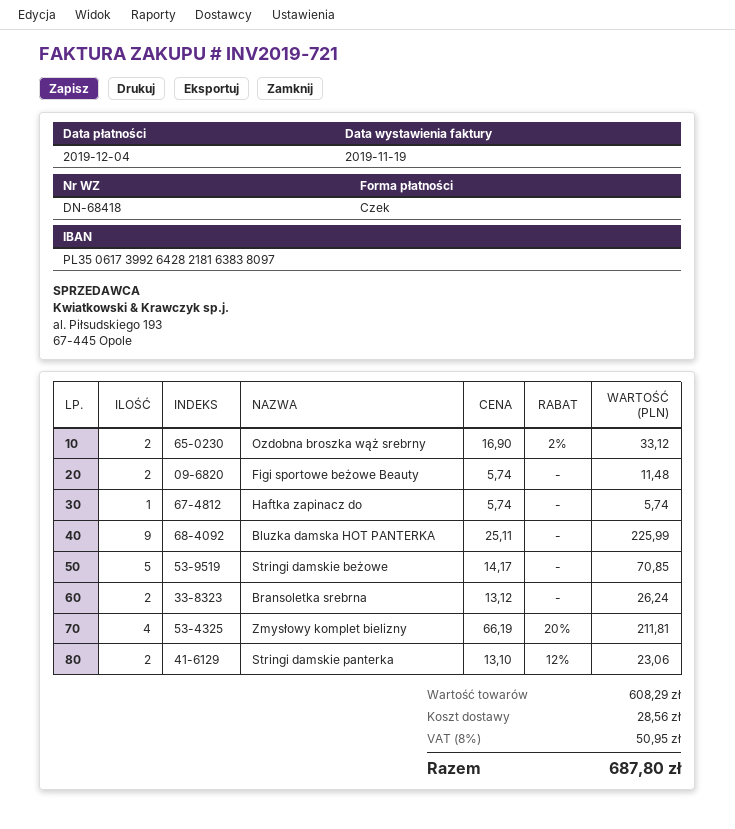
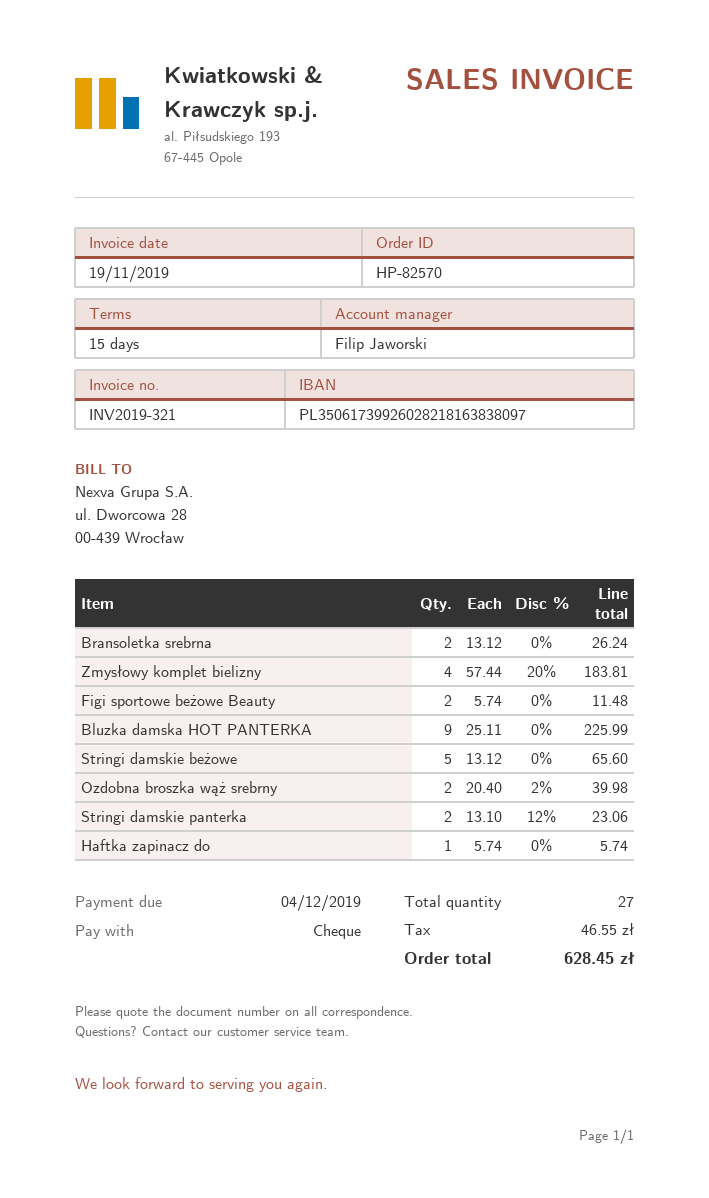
invoice number: INV2019-721 -> INV2019-321
bank account: PL35061739926428218163838097 -> PL35061739926028218163838097
Ozdobna broszka wąż srebrny: 2 x 16.90 - 2% = 33.12 -> 2 x 20.40 - 2% = 39.98
Stringi damskie beżowe: 5 x 14.17 = 70.85 -> 5 x 13.12 = 65.60
Zmysłowy komplet bielizny: 4 x 66.19 - 20% = 211.81 -> 4 x 57.44 - 20% = 183.81
shipping: 28.56 -> none
tax: 50.95 -> 46.55
total: 687.80 -> 628.45

